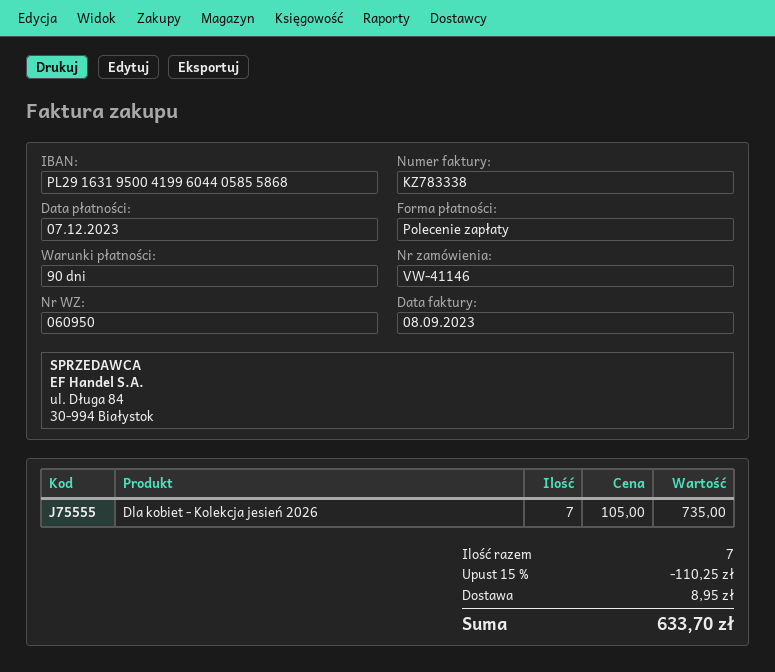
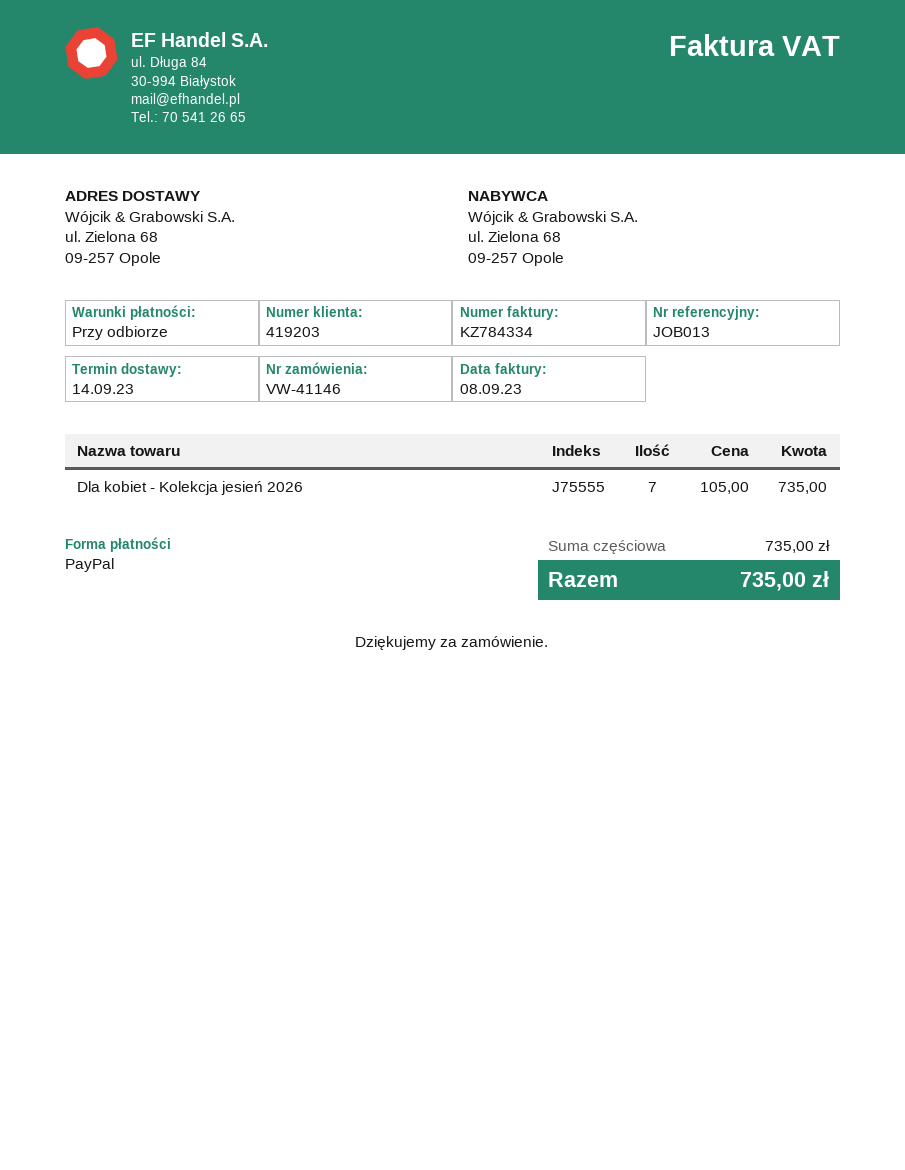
invoice number: KZ783338 -> KZ784334
payment terms: 90 days -> on receipt
payment method: direct debit -> PayPal
discount: 15% = 110.25 -> none
shipping: 8.95 -> none
total: 633.70 -> 735.00

